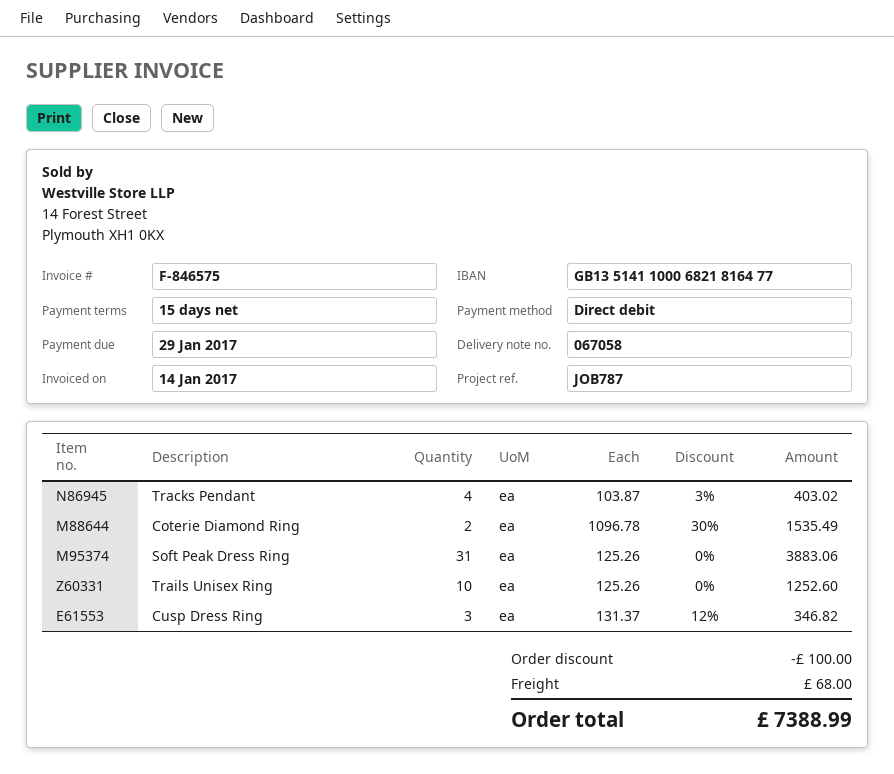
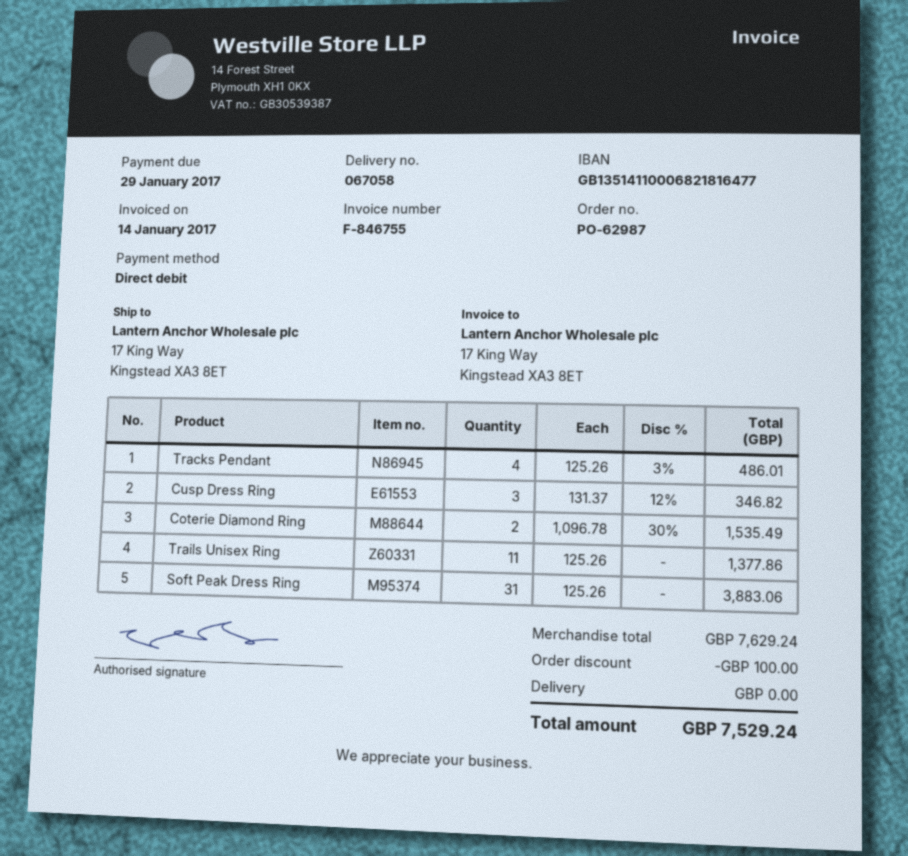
invoice number: F-846575 -> F-846755
Tracks Pendant: 4 x 103.87 - 3% = 403.02 -> 4 x 125.26 - 3% = 486.01
Trails Unisex Ring: 10 x 125.26 = 1252.60 -> 11 x 125.26 = 1377.86
shipping: 68.00 -> 0.00
total: 7388.99 -> 7529.24

